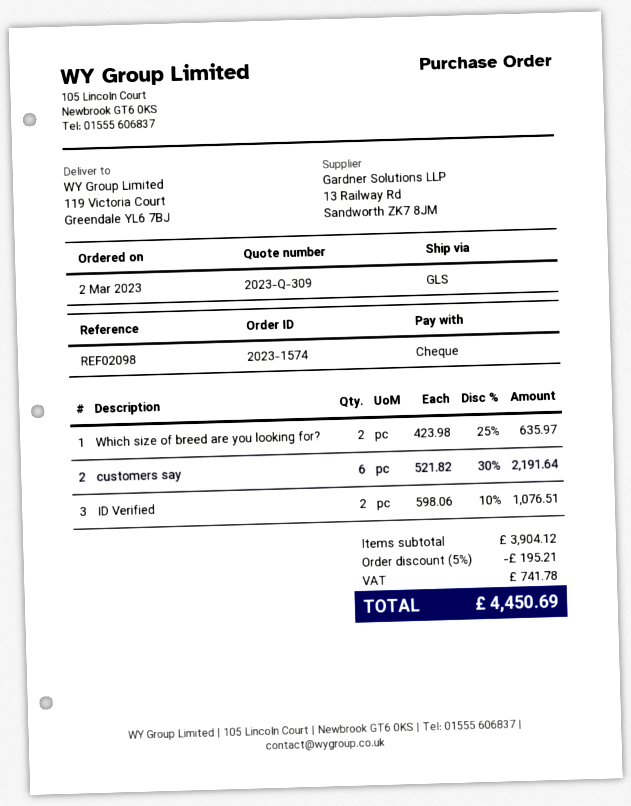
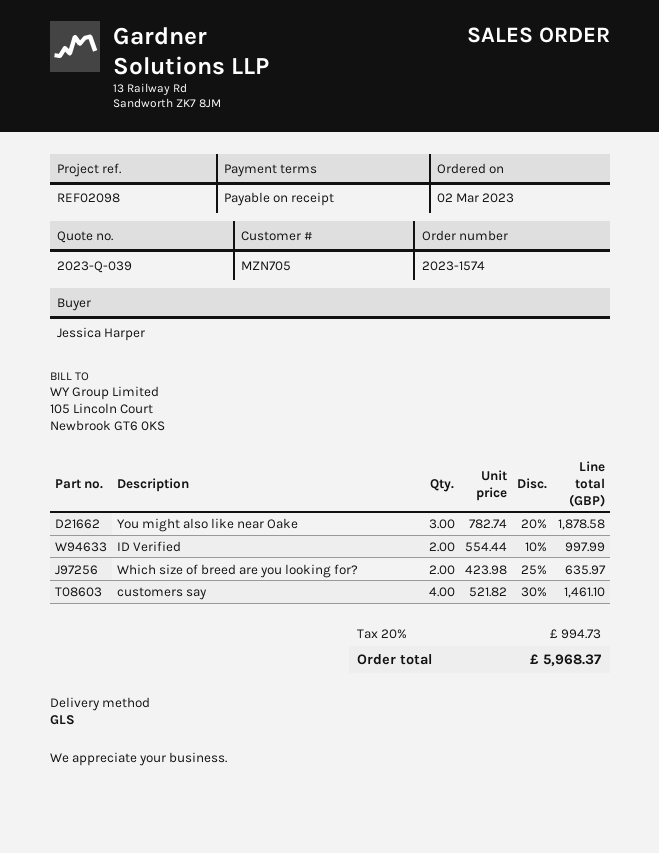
quote number: 2023-Q-309 -> 2023-Q-039
customers say: 6 x 521.82 - 30% = 2191.64 -> 4 x 521.82 - 30% = 1461.10
ID Verified: 2 x 598.06 - 10% = 1076.51 -> 2 x 554.44 - 10% = 997.99
You might also like near Oake: none -> 3 x 782.74 - 20% = 1878.58
discount: 5% = 195.21 -> none
tax: 741.78 -> 994.73
total: 4450.69 -> 5968.37

